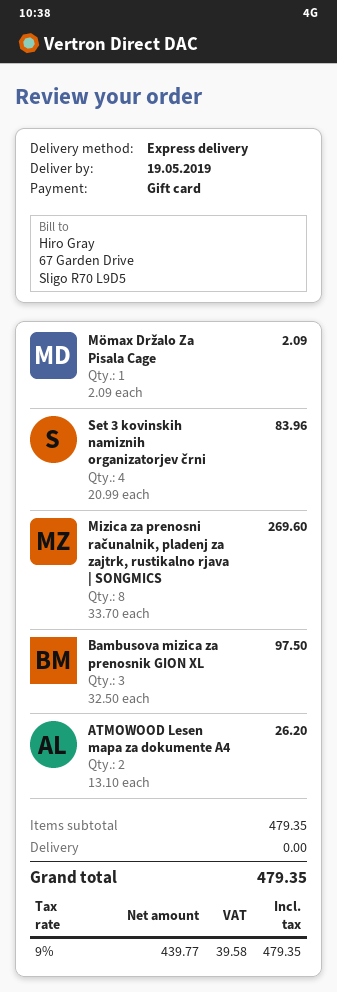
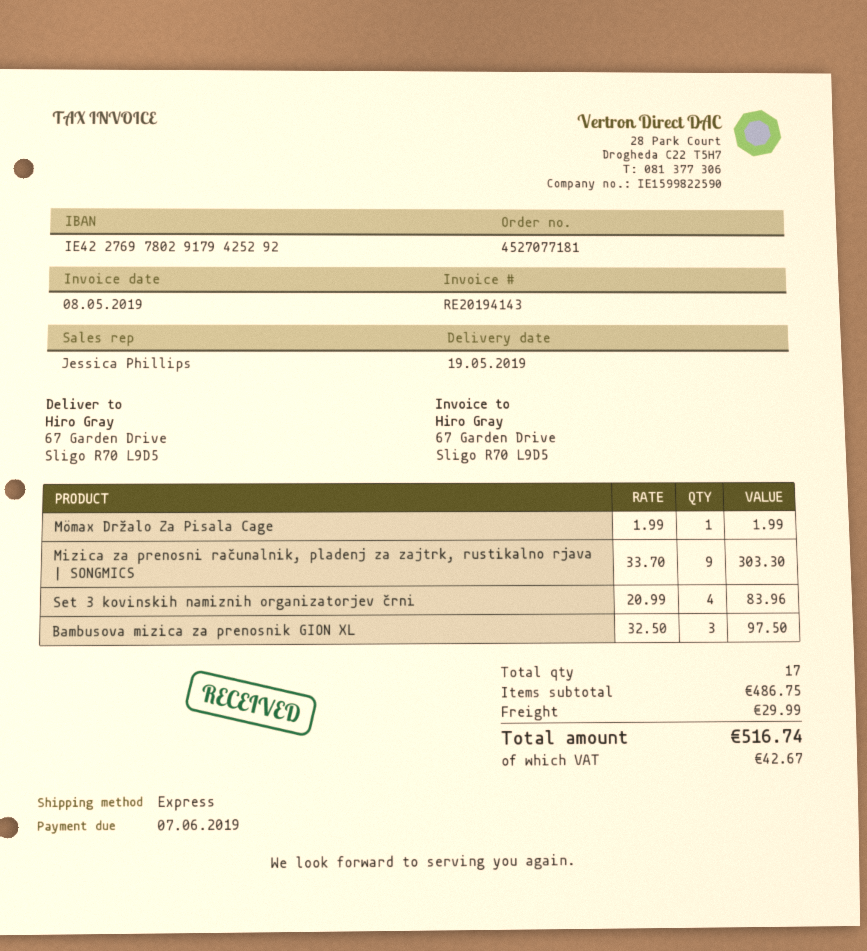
Mömax Držalo Za Pisala Cage: 1 x 2.09 = 2.09 -> 1 x 1.99 = 1.99
Mizica za prenosni računalnik, pladenj za zajtrk, rustikalno rjava | SONGMICS: 8 x 33.70 = 269.60 -> 9 x 33.70 = 303.30
ATMOWOOD Lesen mapa za dokumente A4: 2 x 13.10 = 26.20 -> none
subtotal: 479.35 -> 486.75
shipping: 0.00 -> 29.99
tax: 39.58 -> 42.67
total: 479.35 -> 516.74

